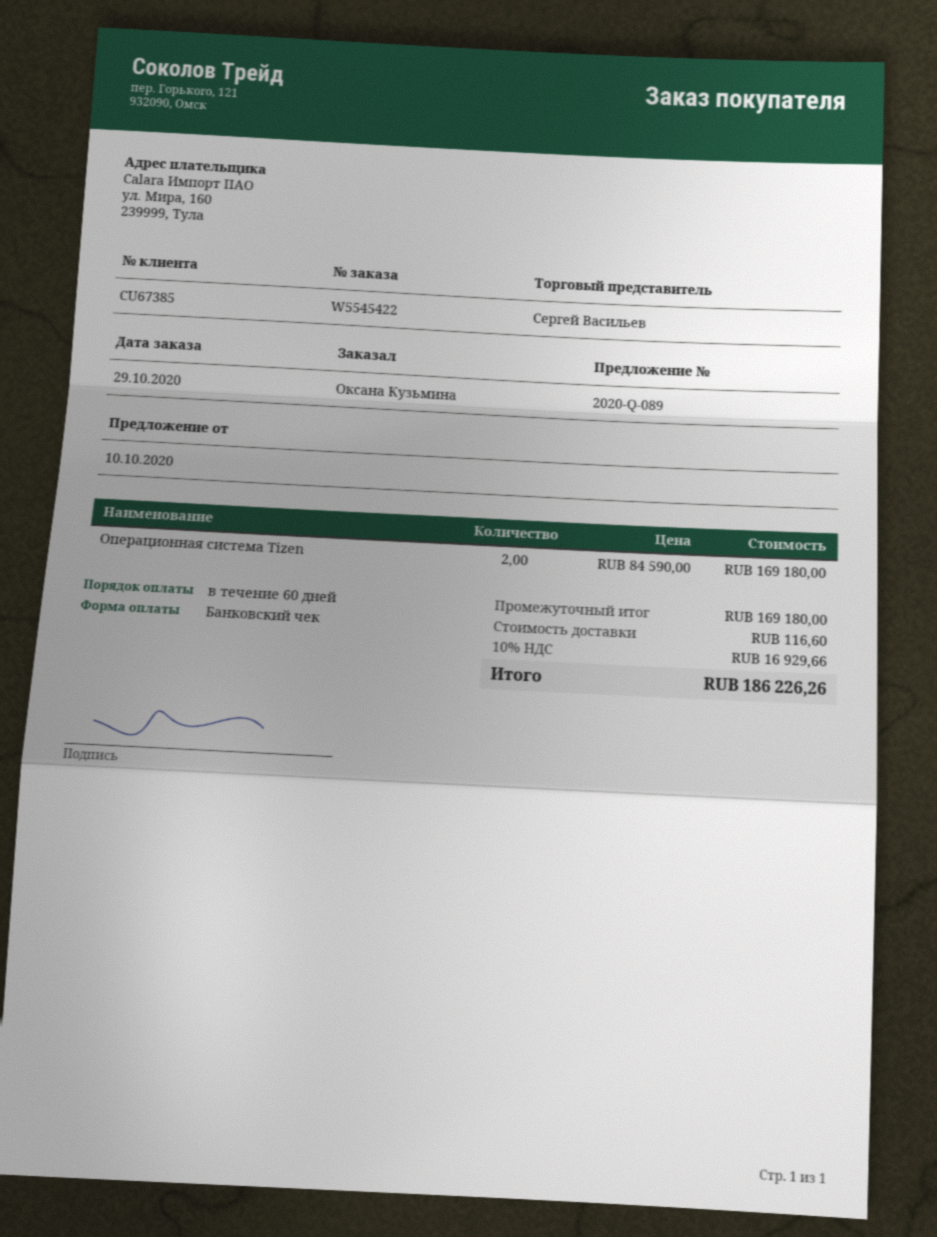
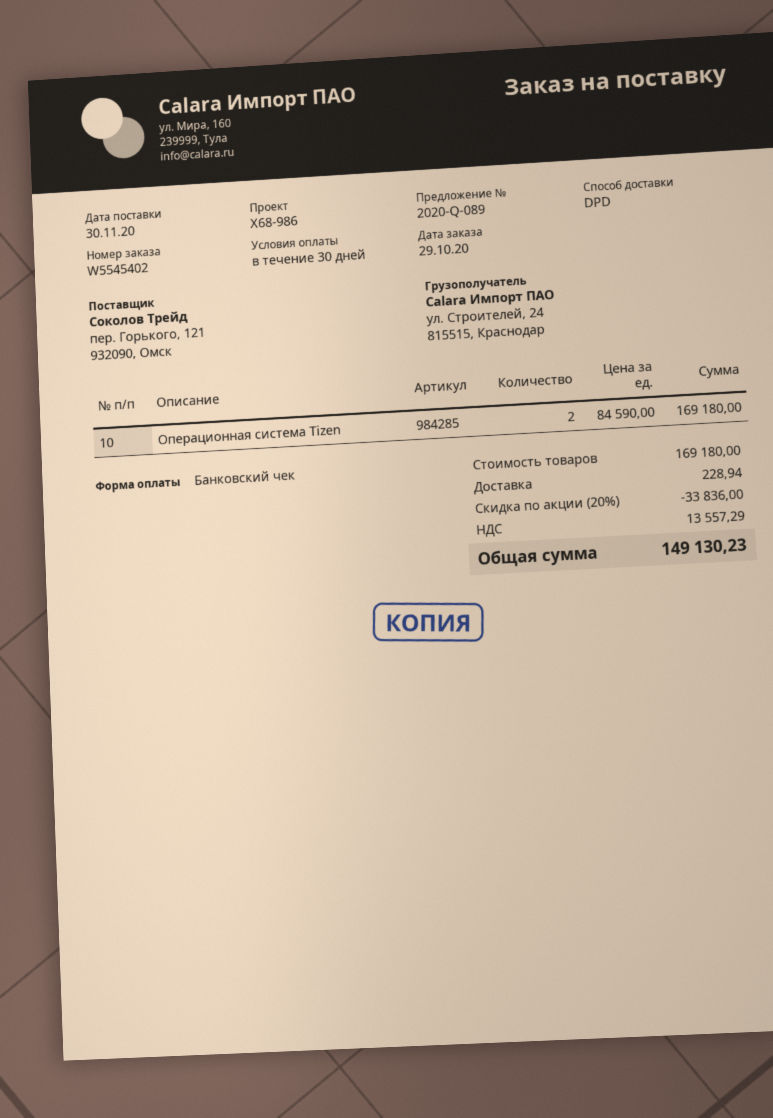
order number: W5545422 -> W5545402
payment terms: 60 days -> 30 days
discount: none -> 20% = 33836.00
shipping: 116.60 -> 228.94
tax: 16929.66 -> 13557.29
total: 186226.26 -> 149130.23

